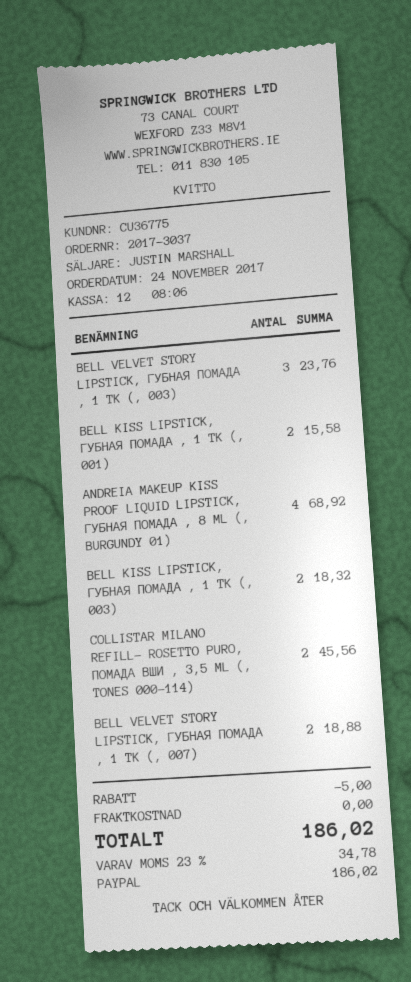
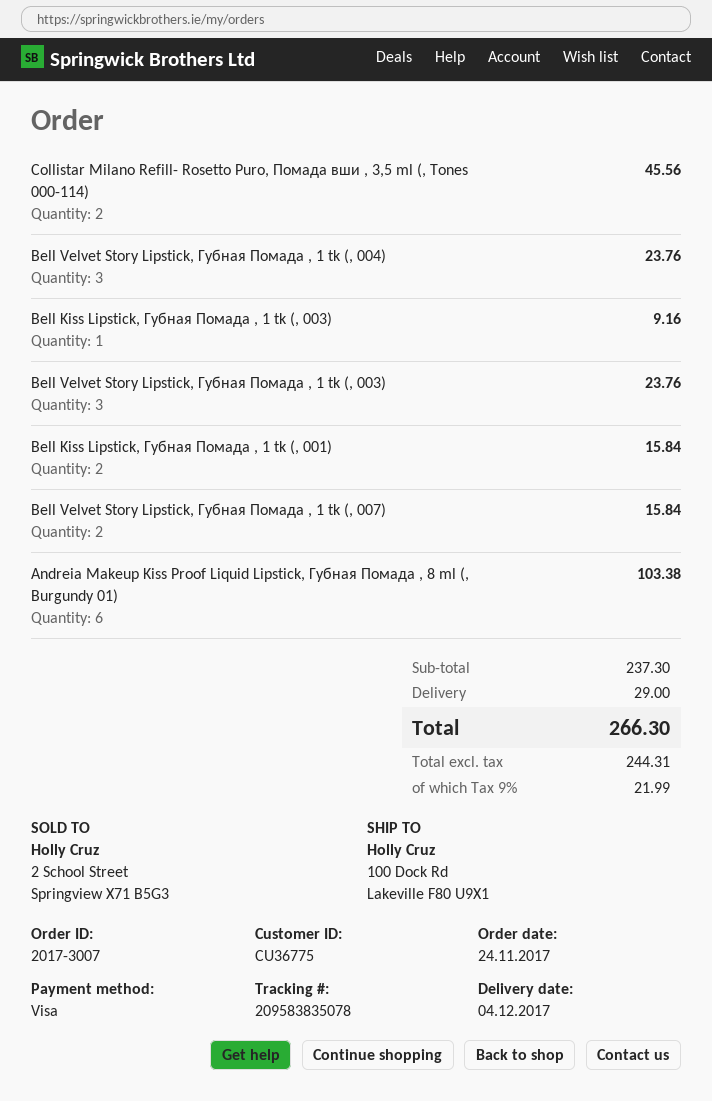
order number: 2017-3037 -> 2017-3007
payment method: PayPal -> Visa
BELL KISS LIPSTICK, ГУБНАЯ ПОМАДА , 1 TK (, 001): 2 for 15.58 -> 2 for 15.84
ANDREIA MAKEUP KISS PROOF LIQUID LIPSTICK, ГУБНАЯ ПОМАДА , 8 ML (, BURGUNDY 01): 4 for 68.92 -> 6 for 103.38
BELL KISS LIPSTICK, ГУБНАЯ ПОМАДА , 1 TK (, 003): 2 for 18.32 -> 1 for 9.16
BELL VELVET STORY LIPSTICK, ГУБНАЯ ПОМАДА , 1 TK (, 007): 2 for 18.88 -> 2 for 15.84
Bell Velvet Story Lipstick, Губная Помада , 1 tk (, 004): none -> 3 for 23.76
discount: 5.00 -> none
shipping: 0.00 -> 29.00
tax: 23% = 34.78 -> 9% = 21.99
total: 186.02 -> 266.30

